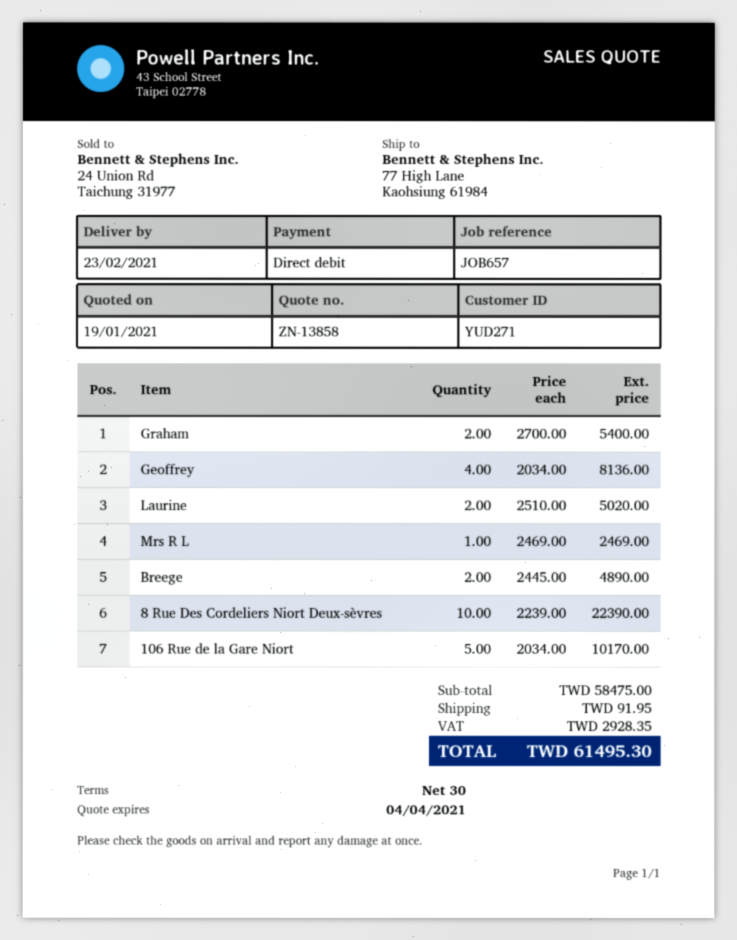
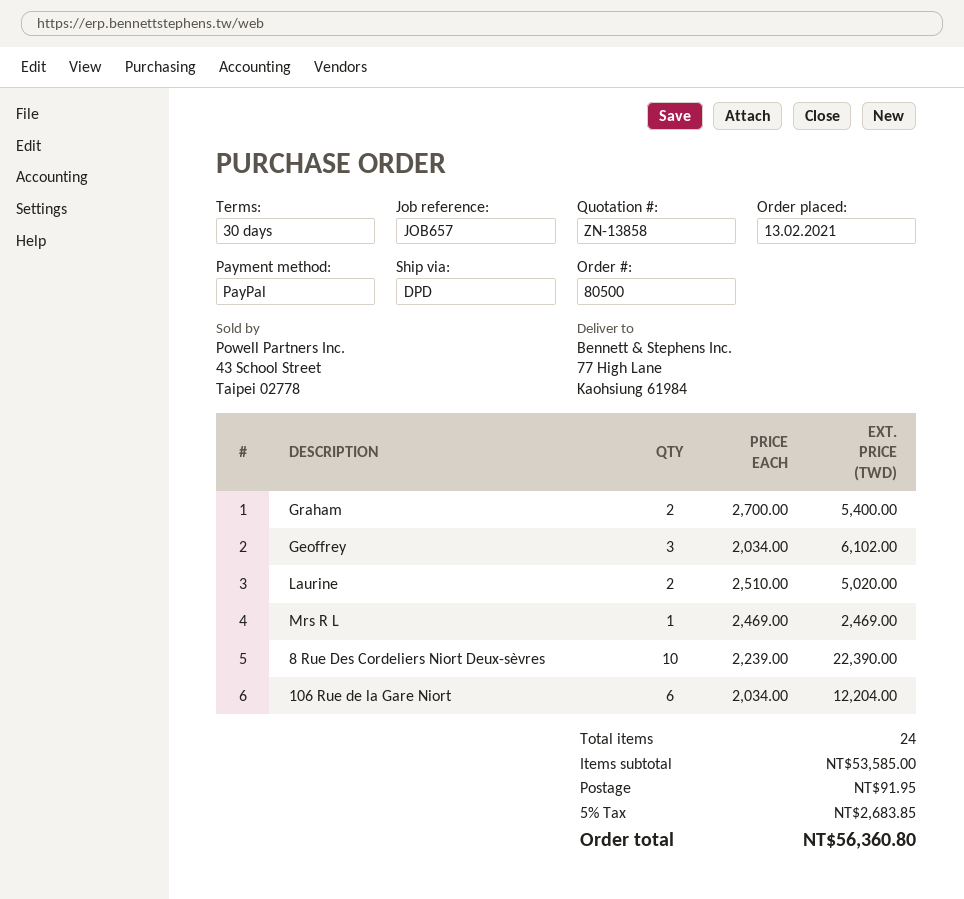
payment method: direct debit -> PayPal
Geoffrey: 4 x 2034.00 = 8136.00 -> 3 x 2034.00 = 6102.00
Breege: 2 x 2445.00 = 4890.00 -> none
106 Rue de la Gare Niort: 5 x 2034.00 = 10170.00 -> 6 x 2034.00 = 12204.00
subtotal: 58475.00 -> 53585.00
tax: 2928.35 -> 2683.85
total: 61495.30 -> 56360.80

